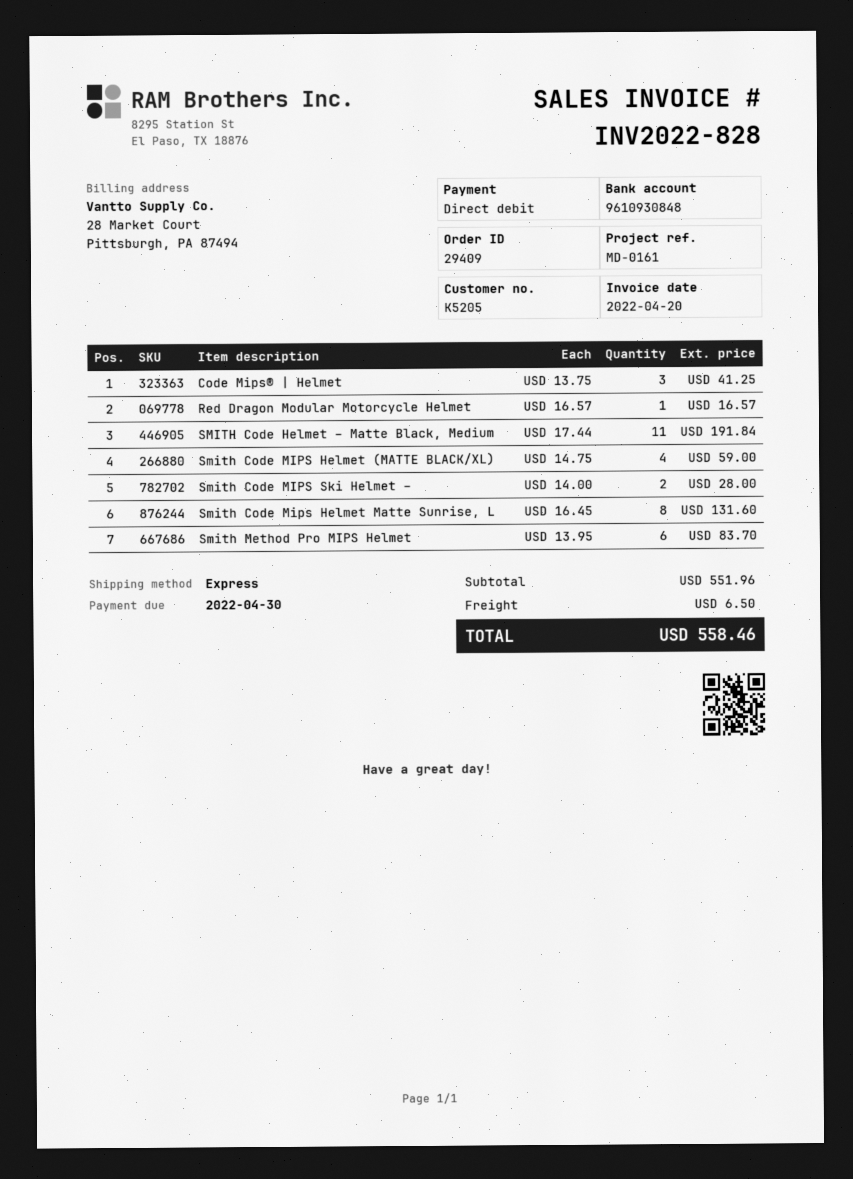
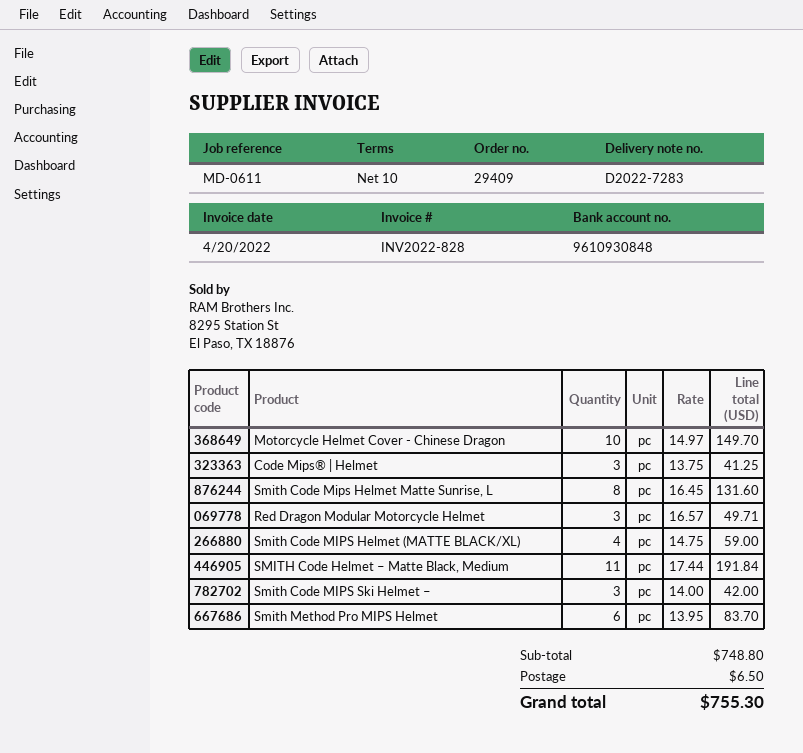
reference: MD-0161 -> MD-0611
Red Dragon Modular Motorcycle Helmet: 1 x 16.57 = 16.57 -> 3 x 16.57 = 49.71
Smith Code MIPS Ski Helmet –: 2 x 14.00 = 28.00 -> 3 x 14.00 = 42.00
Motorcycle Helmet Cover - Chinese Dragon: none -> 10 x 14.97 = 149.70
subtotal: 551.96 -> 748.80
total: 558.46 -> 755.30

